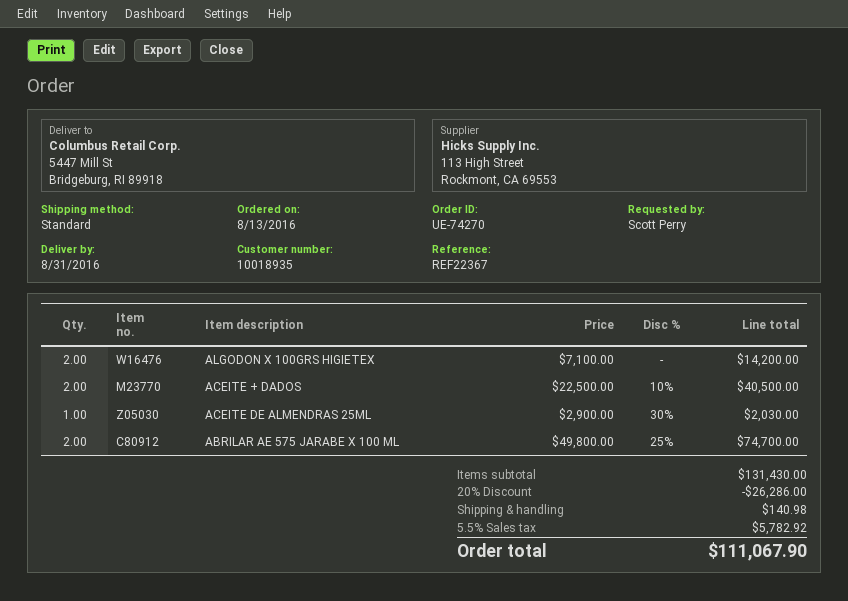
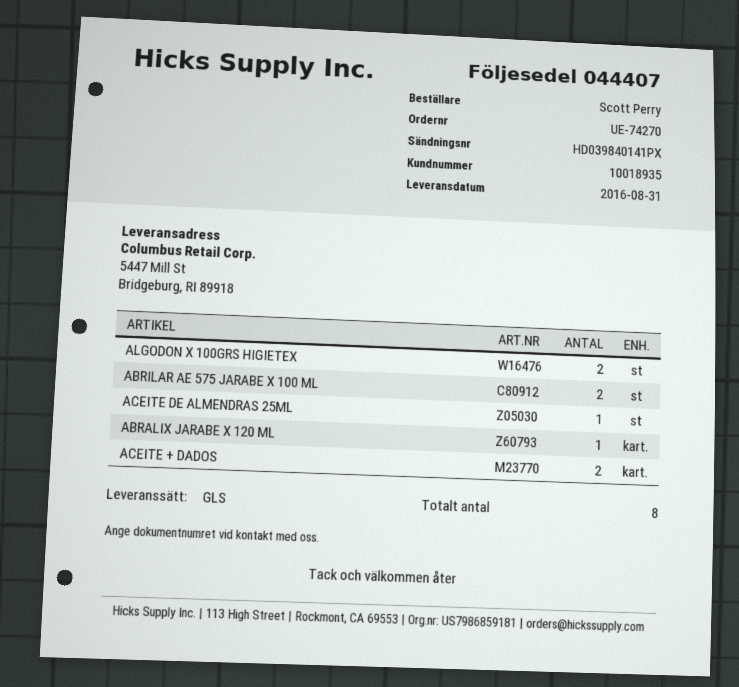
shipping method: standard -> GLS
ABRALIX JARABE X 120 ML: none -> 1

